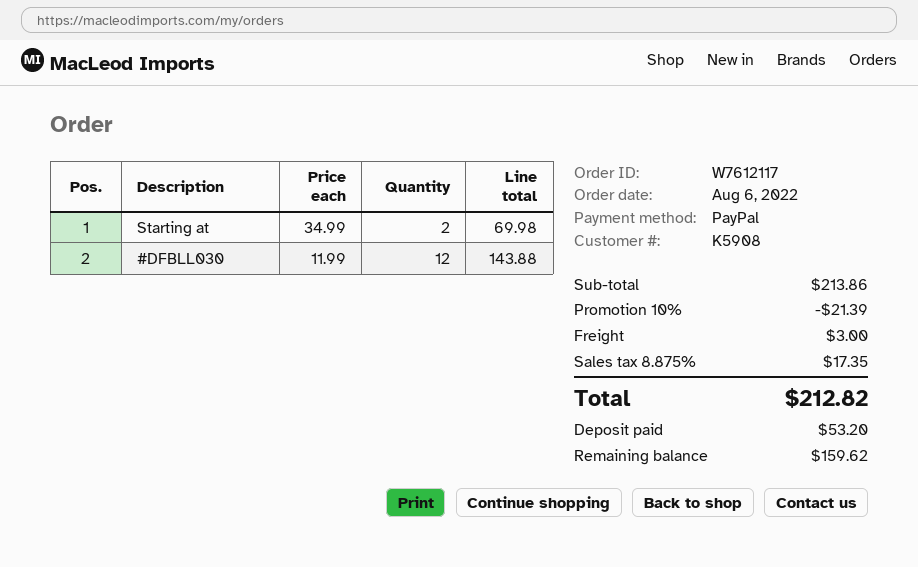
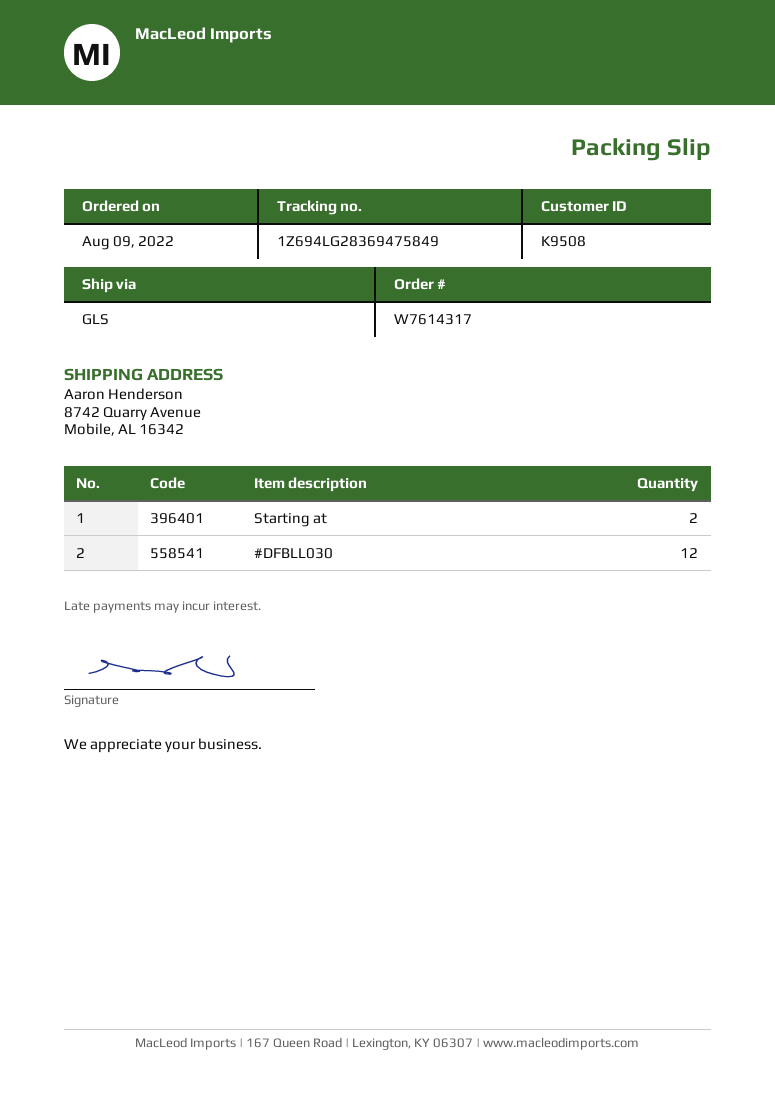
order number: W7612117 -> W7614317
order date: 2022-08-06 -> 2022-08-09
customer number: K5908 -> K9508

